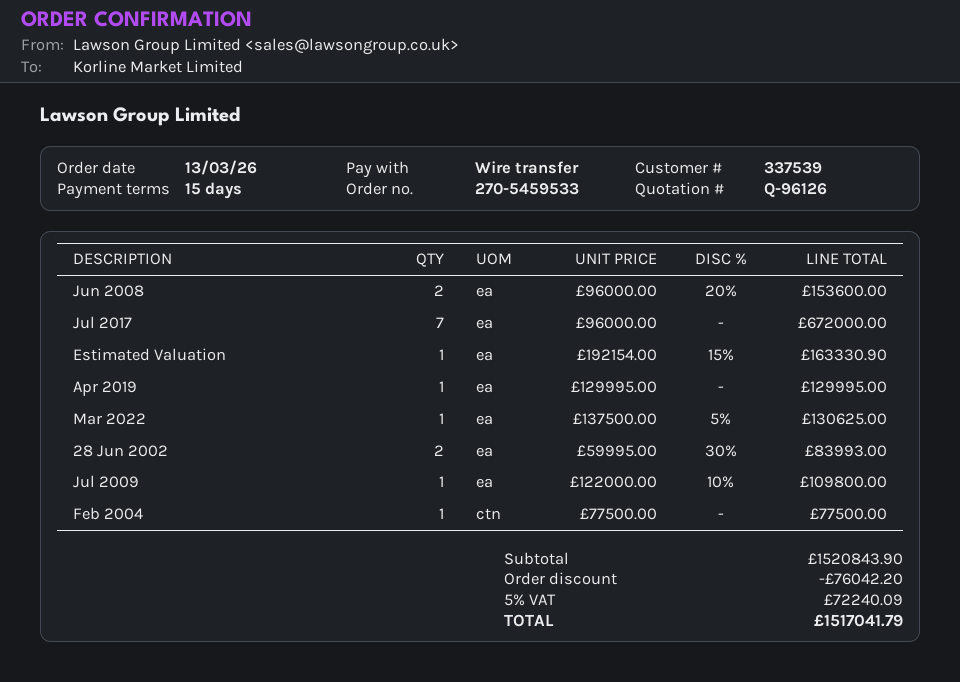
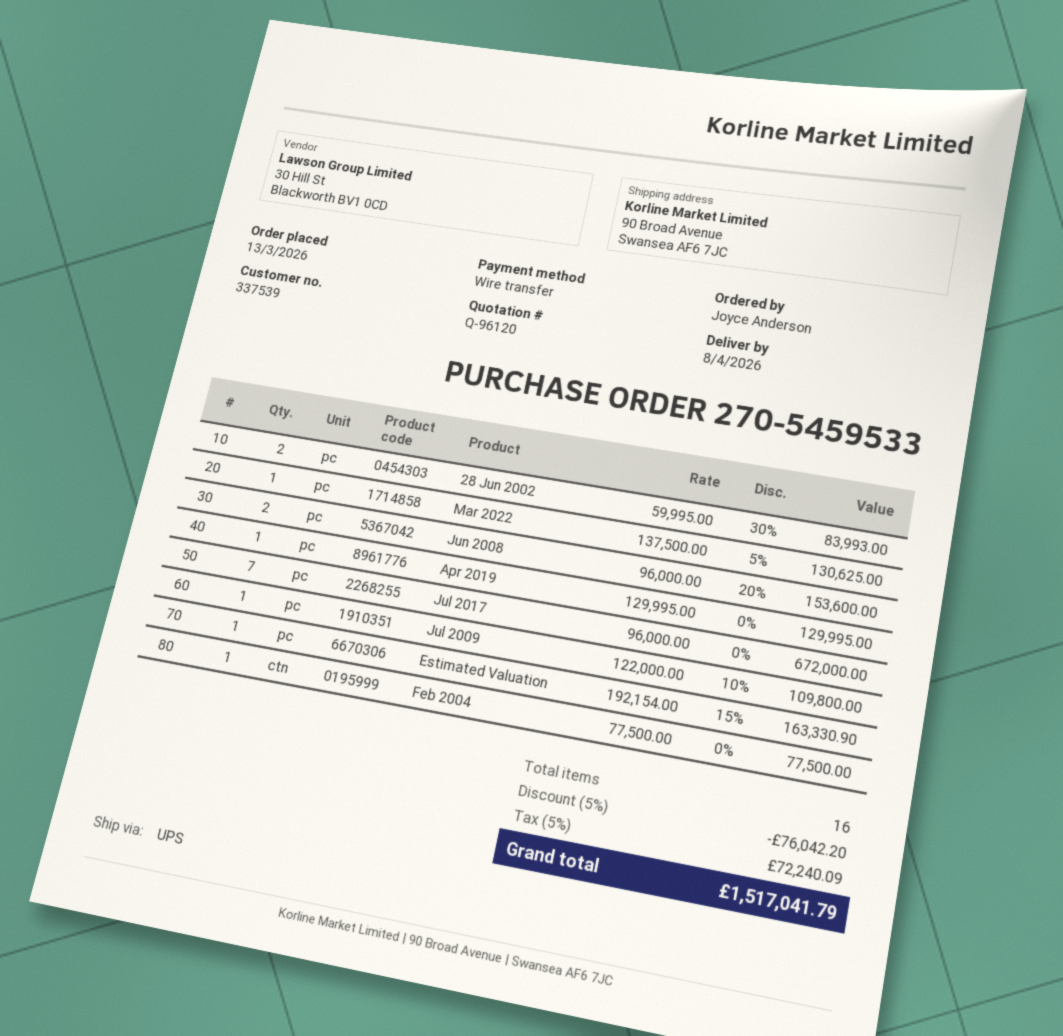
quote number: Q-96126 -> Q-96120

